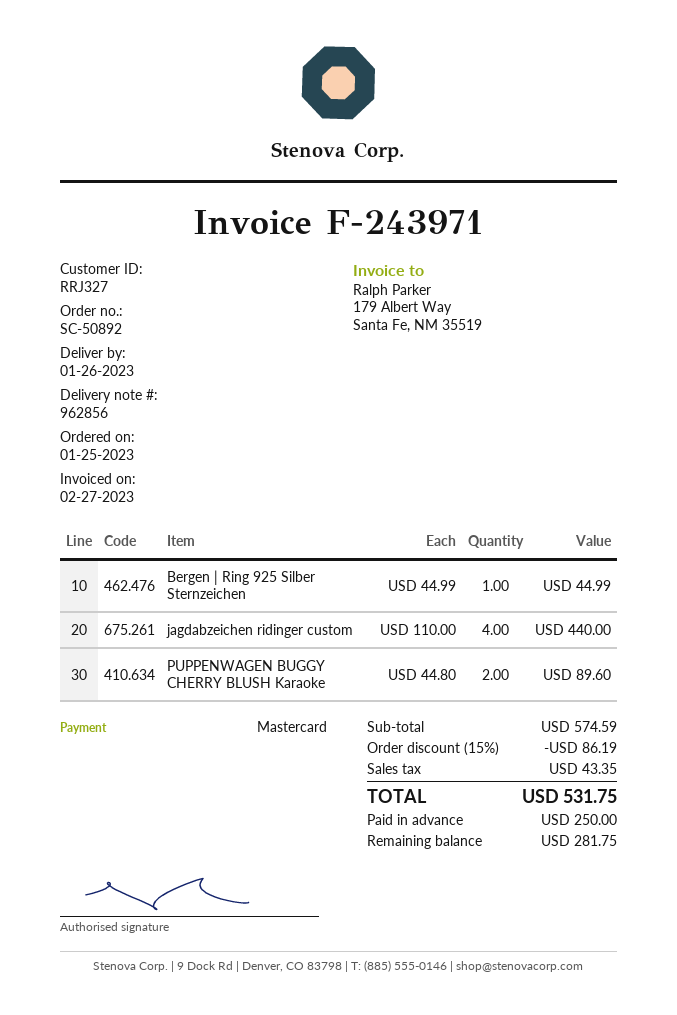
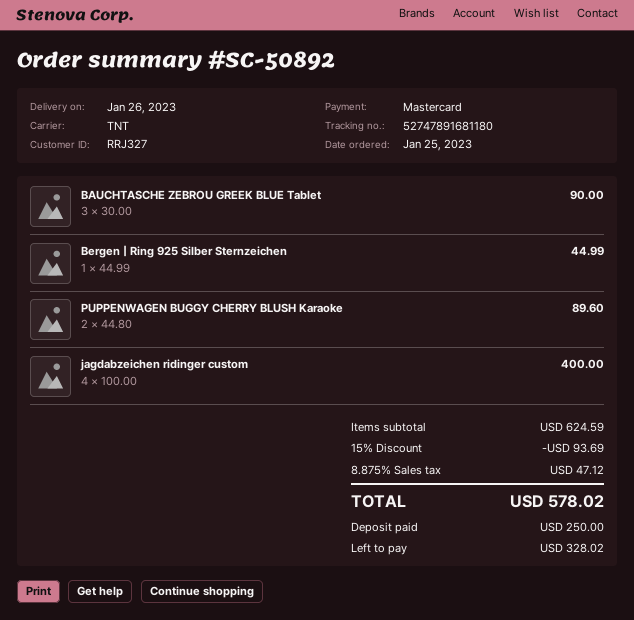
jagdabzeichen ridinger custom: 4 x 110.00 = 440.00 -> 4 x 100.00 = 400.00
BAUCHTASCHE ZEBROU GREEK BLUE Tablet: none -> 3 x 30.00 = 90.00
subtotal: 574.59 -> 624.59
discount: 15% = 86.19 -> 15% = 93.69
tax: 43.35 -> 47.12
total: 531.75 -> 578.02
balance: 281.75 -> 328.02

